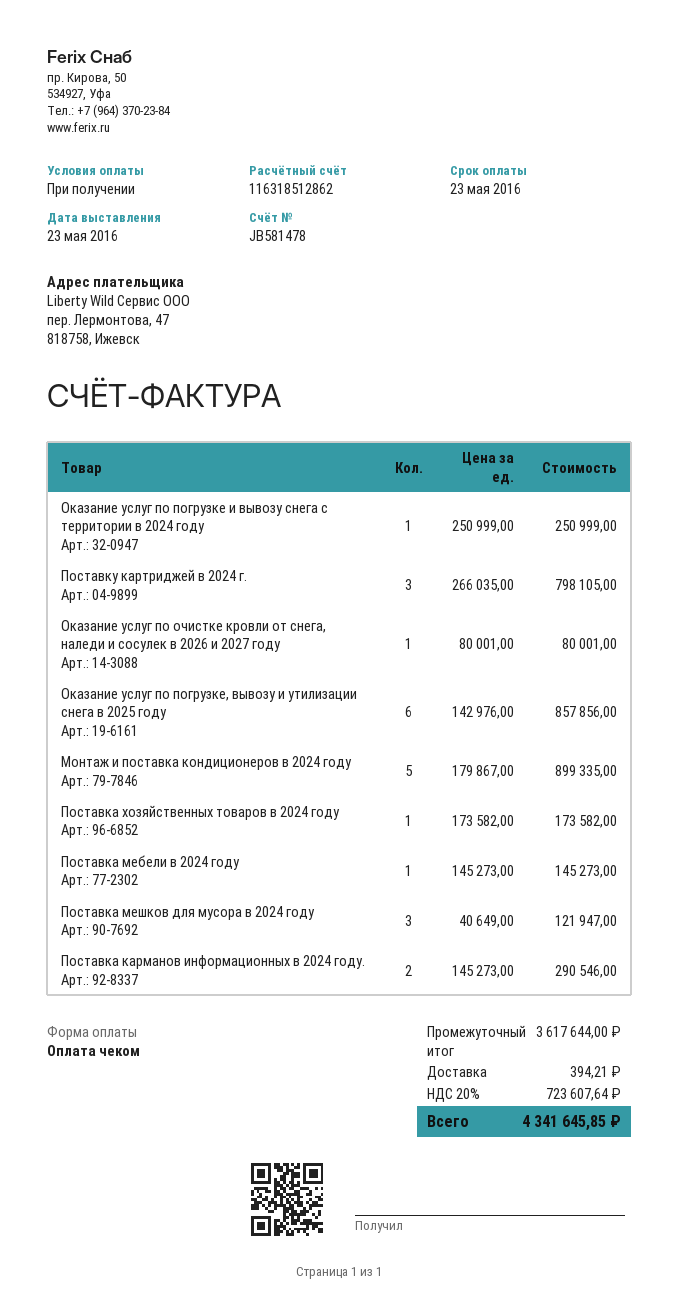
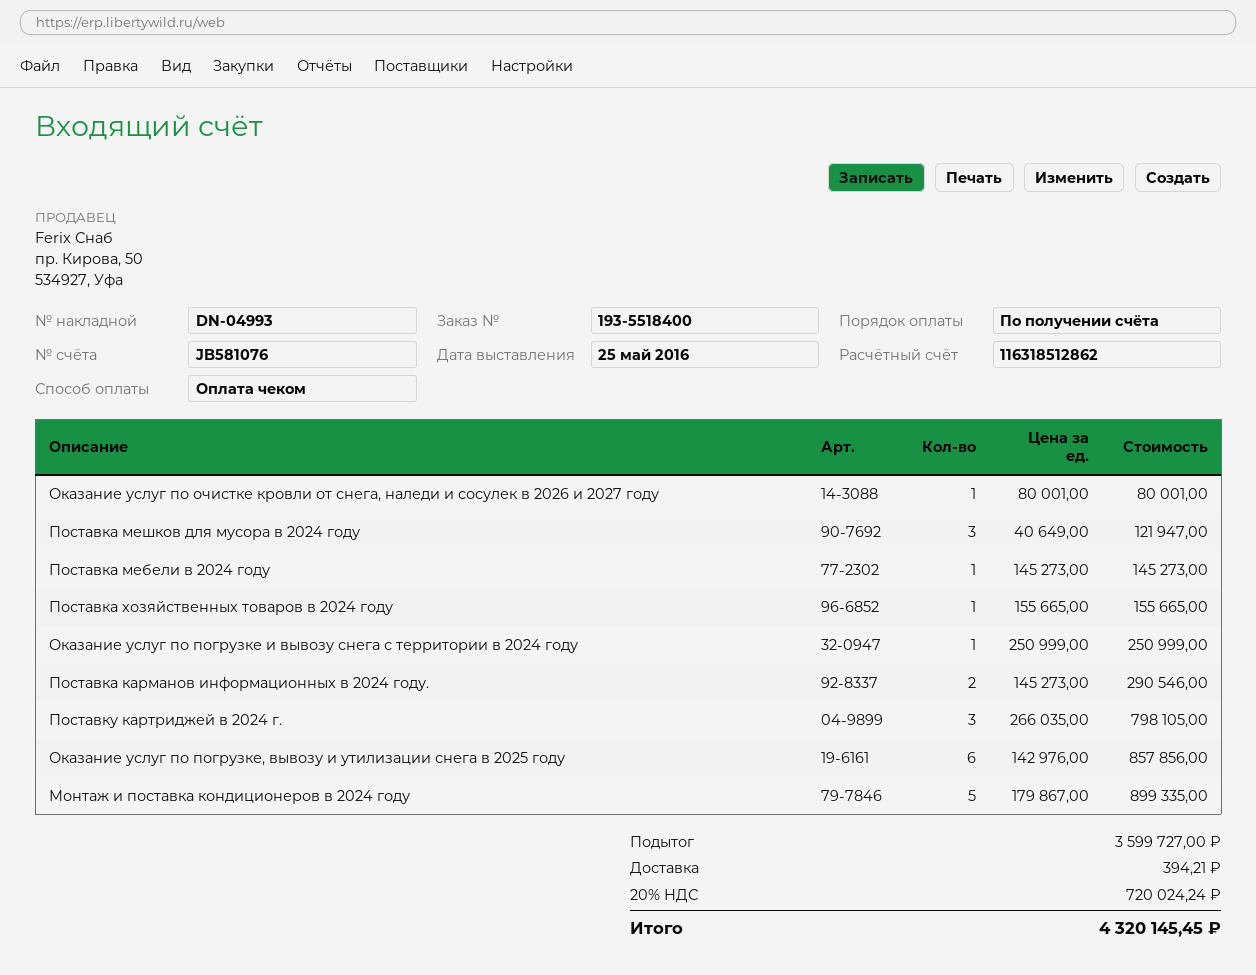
invoice number: JB581478 -> JB581076
invoice date: 2016-05-23 -> 2016-05-25
Поставка хозяйственных товаров в 2024 году: 1 x 173582.00 = 173582.00 -> 1 x 155665.00 = 155665.00
subtotal: 3617644.00 -> 3599727.00
tax: 20% = 723607.64 -> 20% = 720024.24
total: 4341645.85 -> 4320145.45

